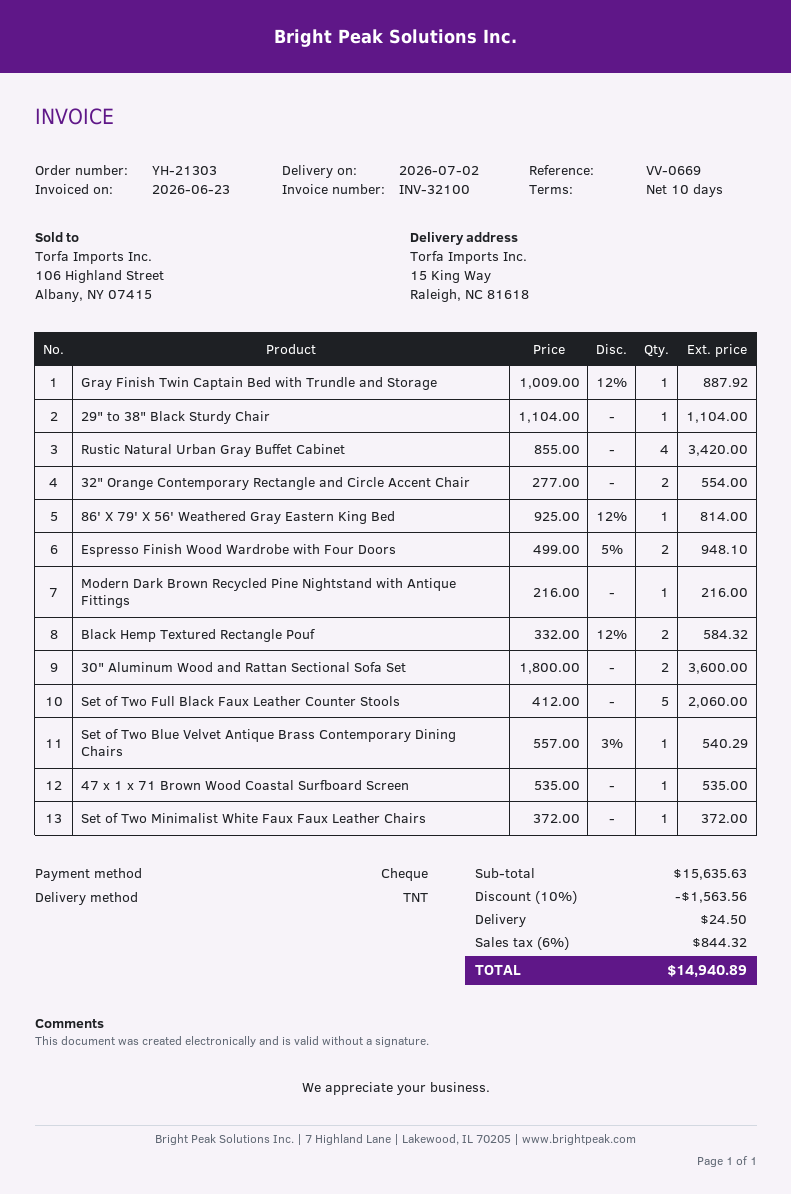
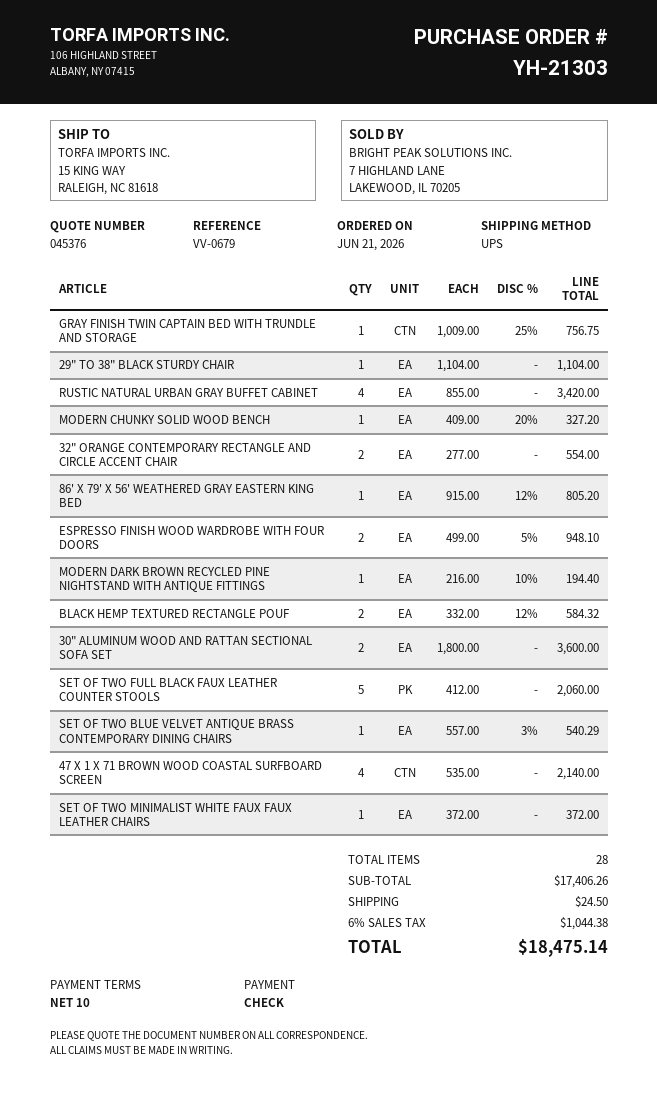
reference: VV-0669 -> VV-0679
shipping method: TNT -> UPS
Gray Finish Twin Captain Bed with Trundle and Storage: 1 x 1009.00 - 12% = 887.92 -> 1 x 1009.00 - 25% = 756.75
86' X 79' X 56' Weathered Gray Eastern King Bed: 1 x 925.00 - 12% = 814.00 -> 1 x 915.00 - 12% = 805.20
Modern Dark Brown Recycled Pine Nightstand with Antique Fittings: 1 x 216.00 = 216.00 -> 1 x 216.00 - 10% = 194.40
47 x 1 x 71 Brown Wood Coastal Surfboard Screen: 1 x 535.00 = 535.00 -> 4 x 535.00 = 2140.00
MODERN CHUNKY SOLID WOOD BENCH: none -> 1 x 409.00 - 20% = 327.20
subtotal: 15635.63 -> 17406.26
discount: 10% = 1563.56 -> none
tax: 6% = 844.32 -> 6% = 1044.38
total: 14940.89 -> 18475.14

